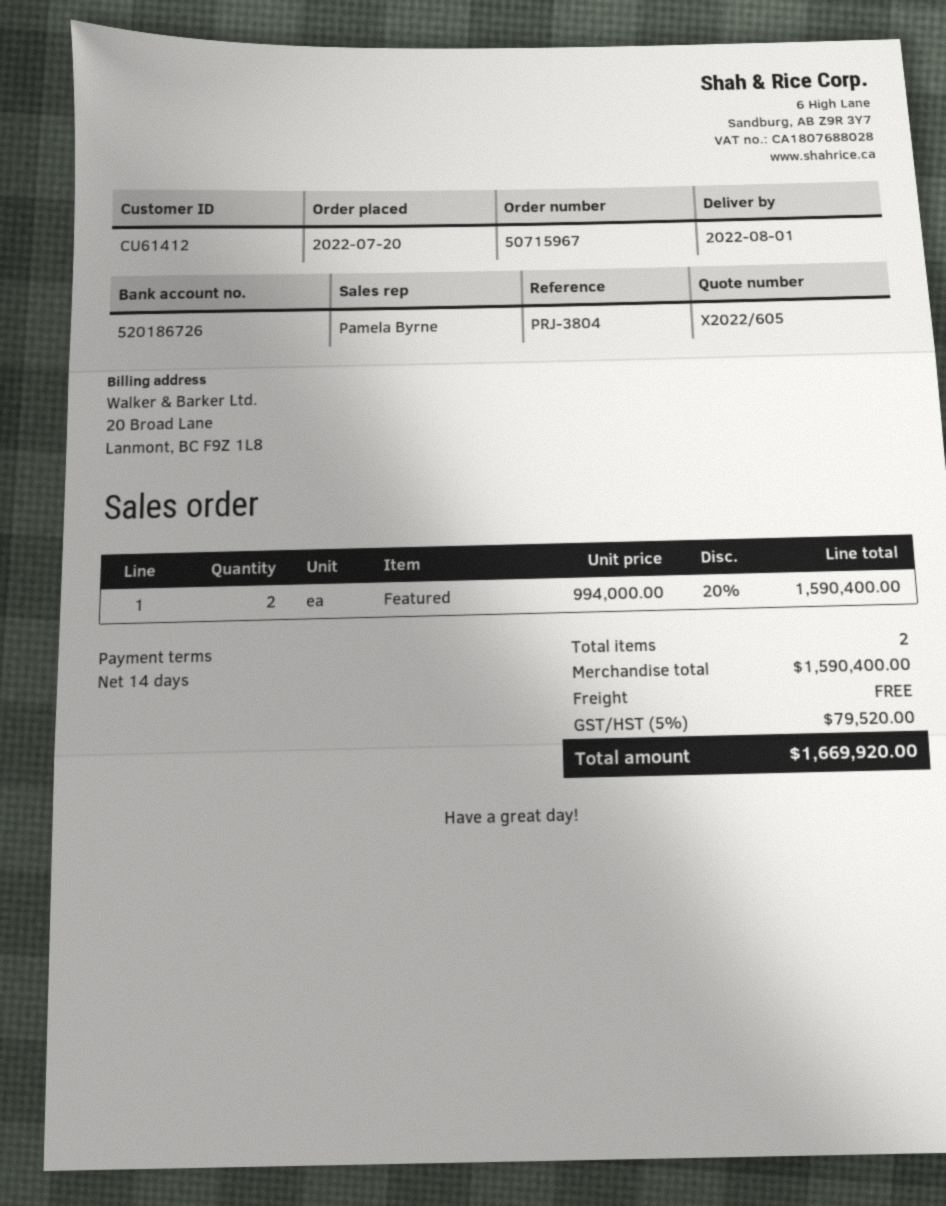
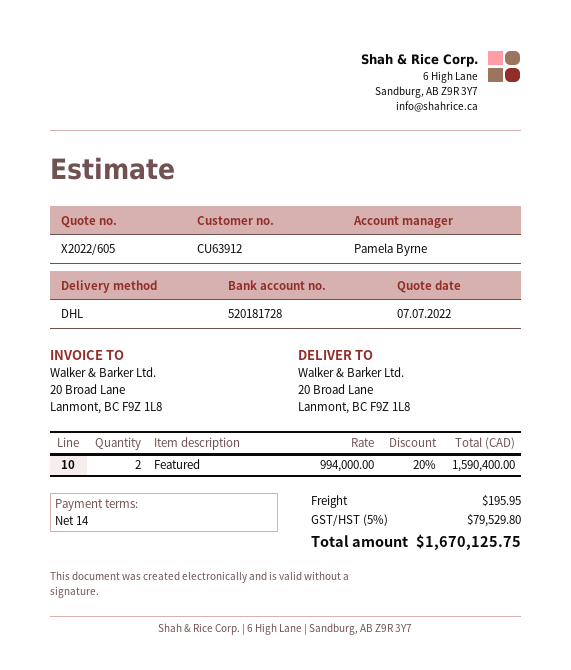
customer number: CU61412 -> CU63912
bank account: 520186726 -> 520181728
shipping: 0.00 -> 195.95
tax: 5% = 79520.00 -> 5% = 79529.80
total: 1669920.00 -> 1670125.75

